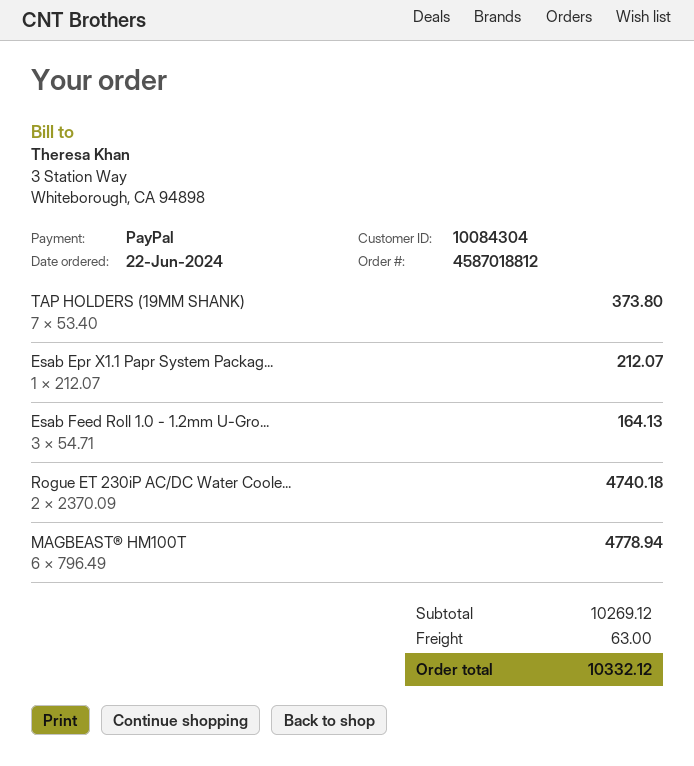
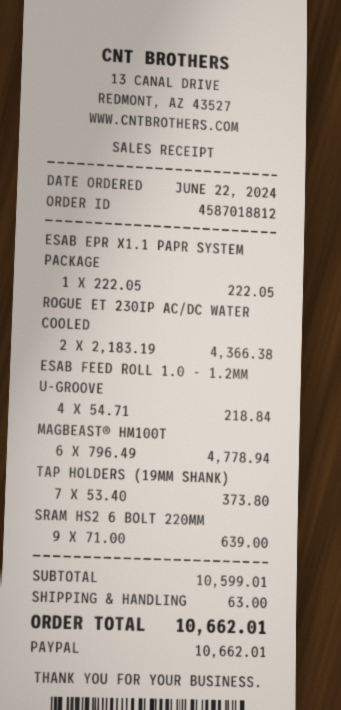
Esab Epr X1.1 Papr System Packag...: 1 x 212.07 = 212.07 -> 1 x 222.05 = 222.05
Esab Feed Roll 1.0 - 1.2mm U-Gro...: 3 x 54.71 = 164.13 -> 4 x 54.71 = 218.84
Rogue ET 230iP AC/DC Water Coole...: 2 x 2370.09 = 4740.18 -> 2 x 2183.19 = 4366.38
SRAM HS2 6 BOLT 220MM: none -> 9 x 71.00 = 639.00
subtotal: 10269.12 -> 10599.01
total: 10332.12 -> 10662.01

